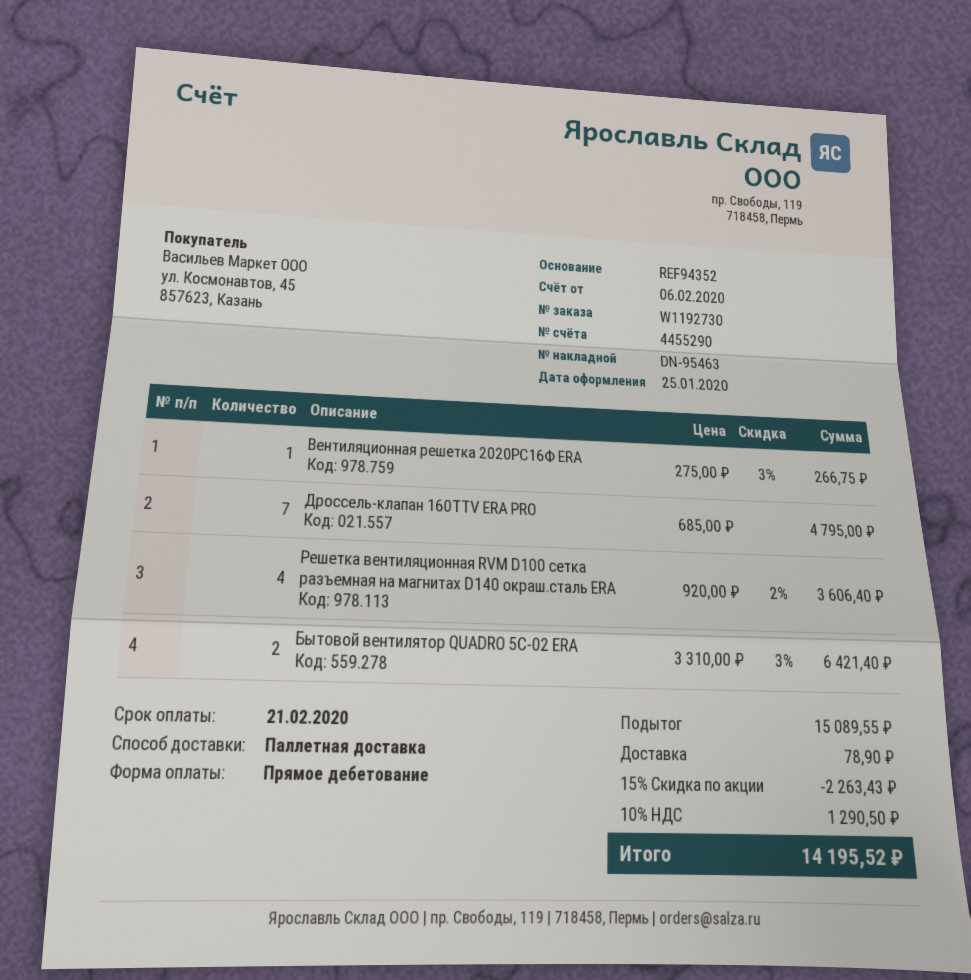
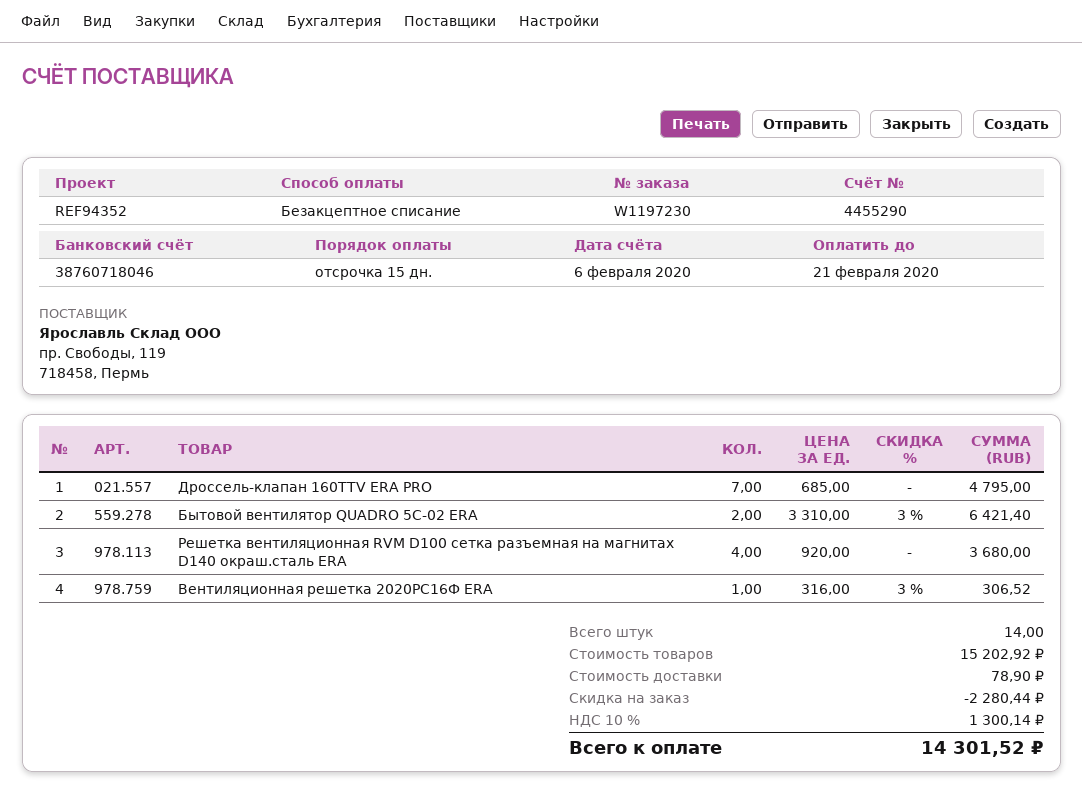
order number: W1192730 -> W1197230
Вентиляционная решетка 2020РС16Ф ERA: 1 x 275.00 - 3% = 266.75 -> 1 x 316.00 - 3% = 306.52
Решетка вентиляционная RVM D100 сетка разъемная на магнитах D140 окраш.сталь ERA: 4 x 920.00 - 2% = 3606.40 -> 4 x 920.00 = 3680.00
subtotal: 15089.55 -> 15202.92
discount: 2263.43 -> 2280.44
tax: 10% = 1290.50 -> 10% = 1300.14
total: 14195.52 -> 14301.52

